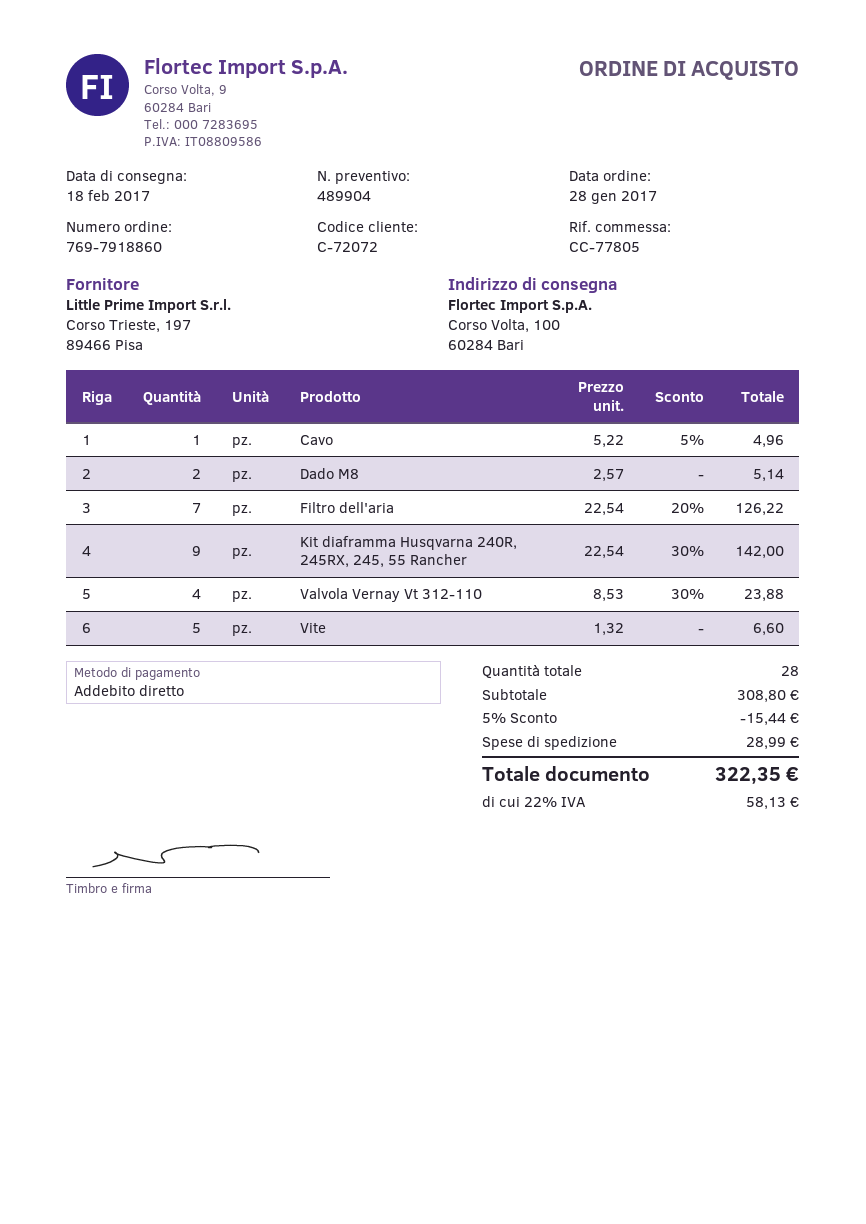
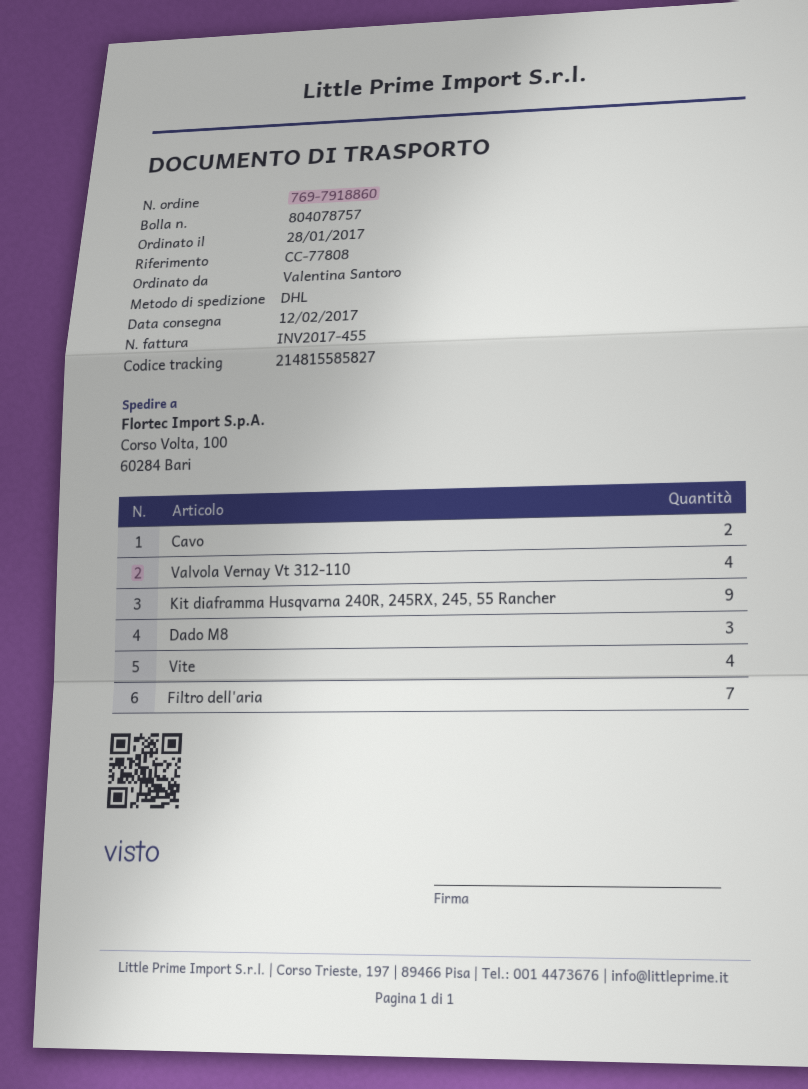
delivery date: 2017-02-18 -> 2017-02-12
reference: CC-77805 -> CC-77808
Cavo: 1 -> 2
Dado M8: 2 -> 3
Vite: 5 -> 4

